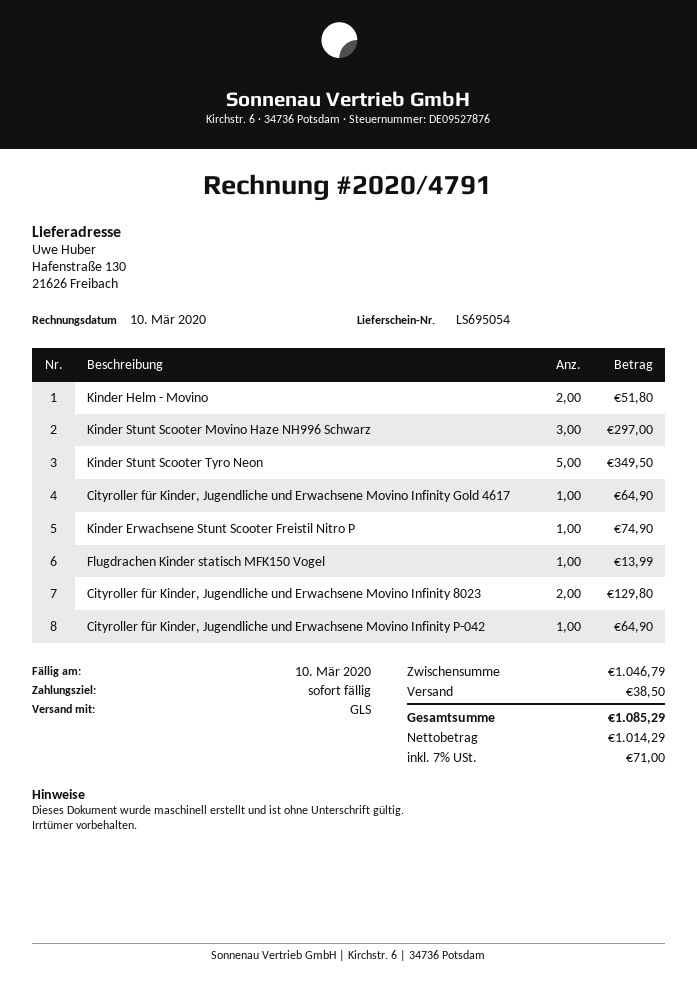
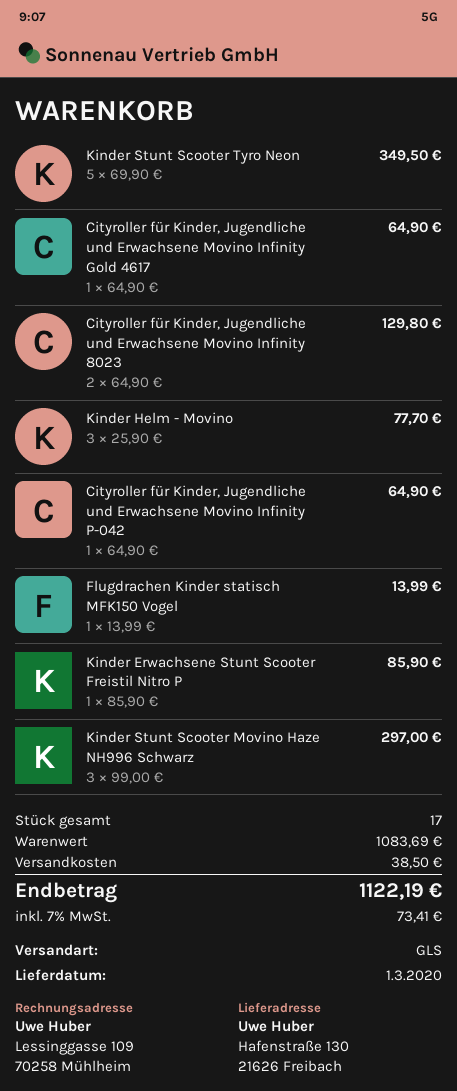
Kinder Helm - Movino: 2 for 51.80 -> 3 for 77.70
Kinder Erwachsene Stunt Scooter Freistil Nitro P: 1 for 74.90 -> 1 for 85.90
subtotal: 1046.79 -> 1083.69
tax: 7% = 71.00 -> 7% = 73.41
total: 1085.29 -> 1122.19

